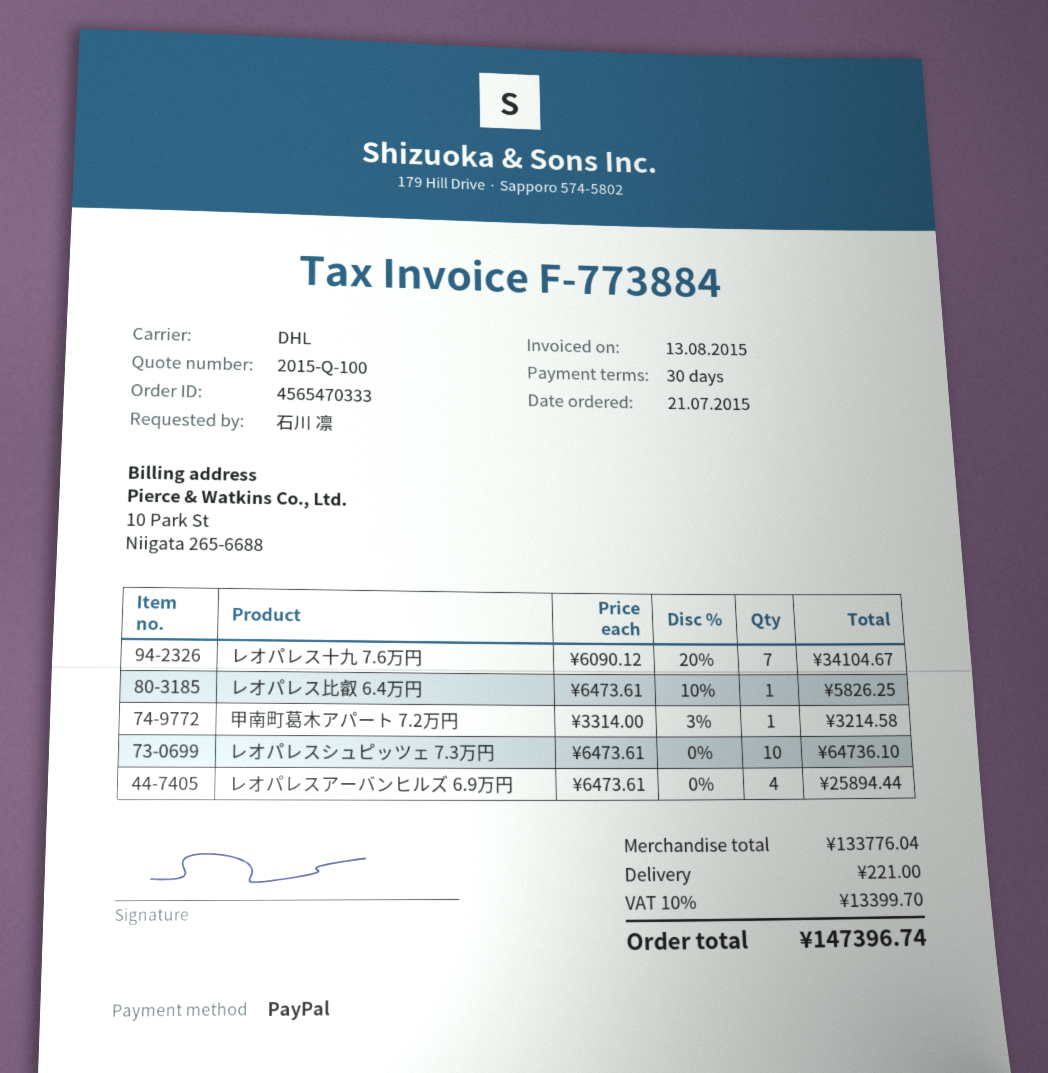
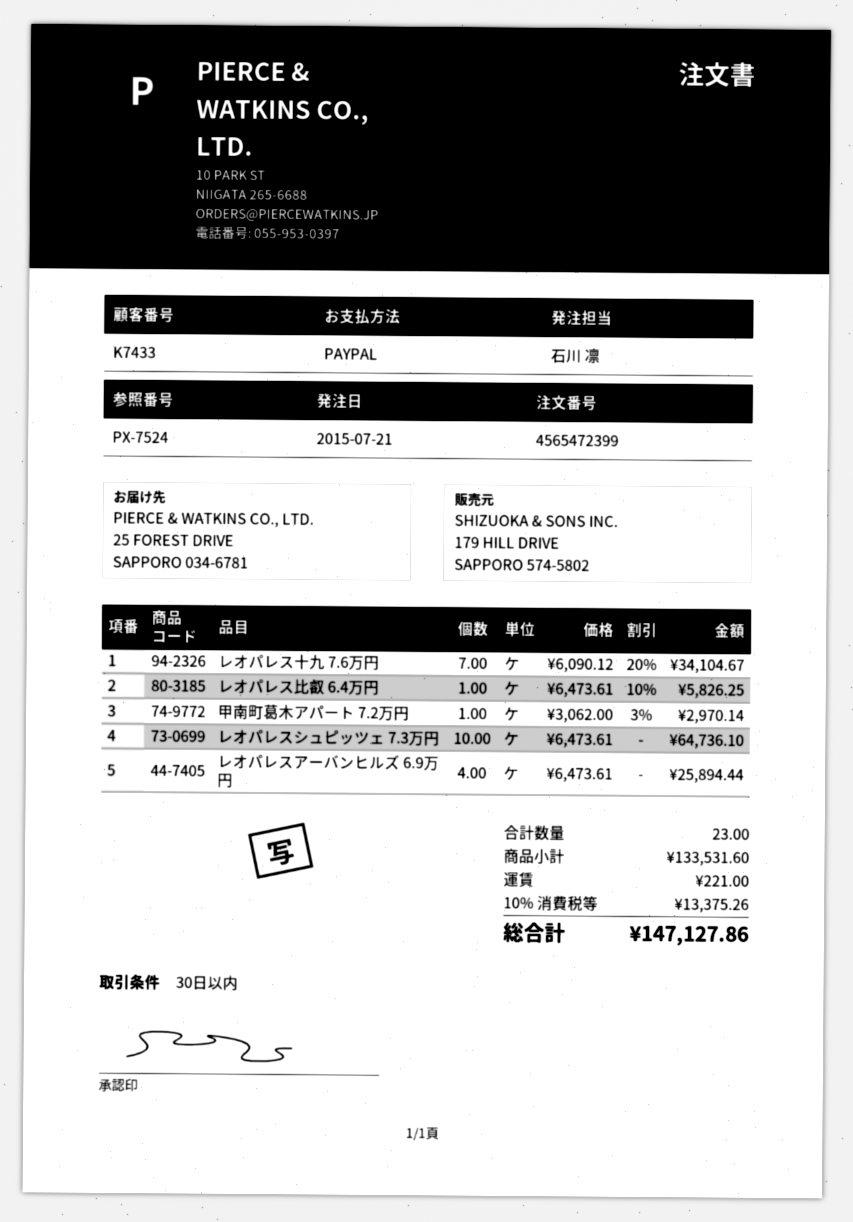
order number: 4565470333 -> 4565472399
甲南町葛木アパート 7.2万円: 1 x 3314.00 - 3% = 3214.58 -> 1 x 3062.00 - 3% = 2970.14
subtotal: 133776.04 -> 133531.60
tax: 10% = 13399.70 -> 10% = 13375.26
total: 147396.74 -> 147127.86

